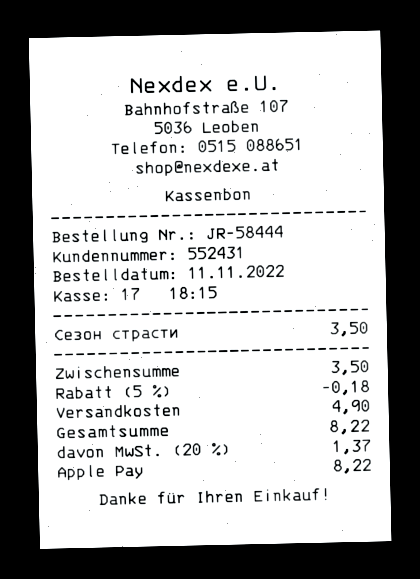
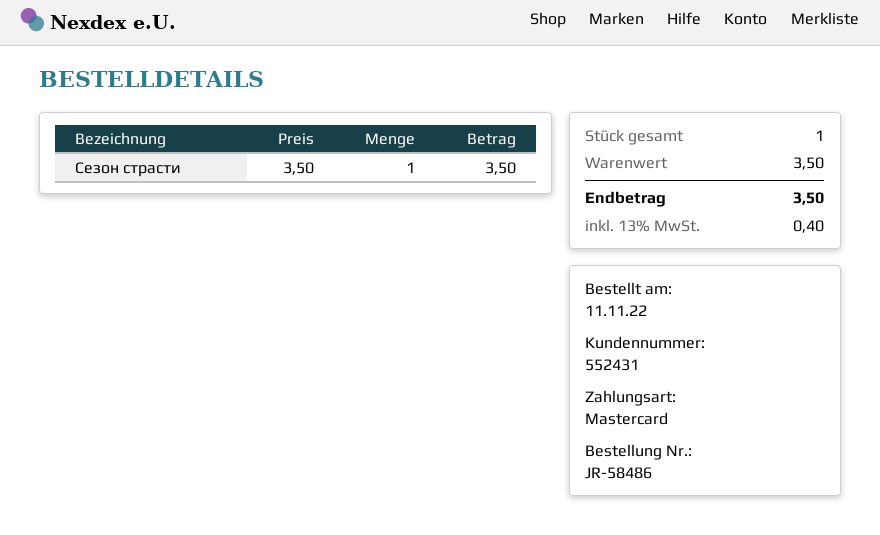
order number: JR-58444 -> JR-58486
payment method: Apple Pay -> Mastercard
discount: 5% = 0.18 -> none
shipping: 4.90 -> none
tax: 20% = 1.37 -> 13% = 0.40
total: 8.22 -> 3.50

